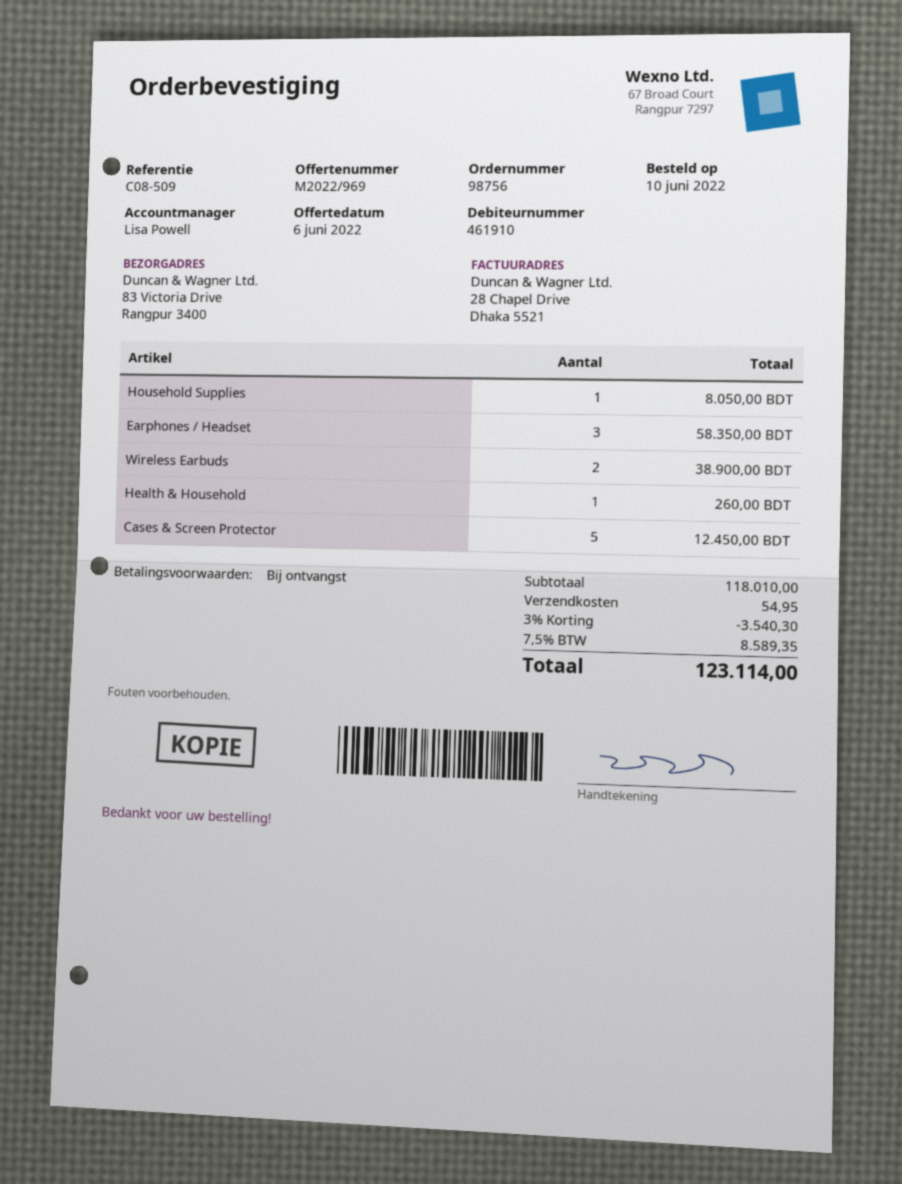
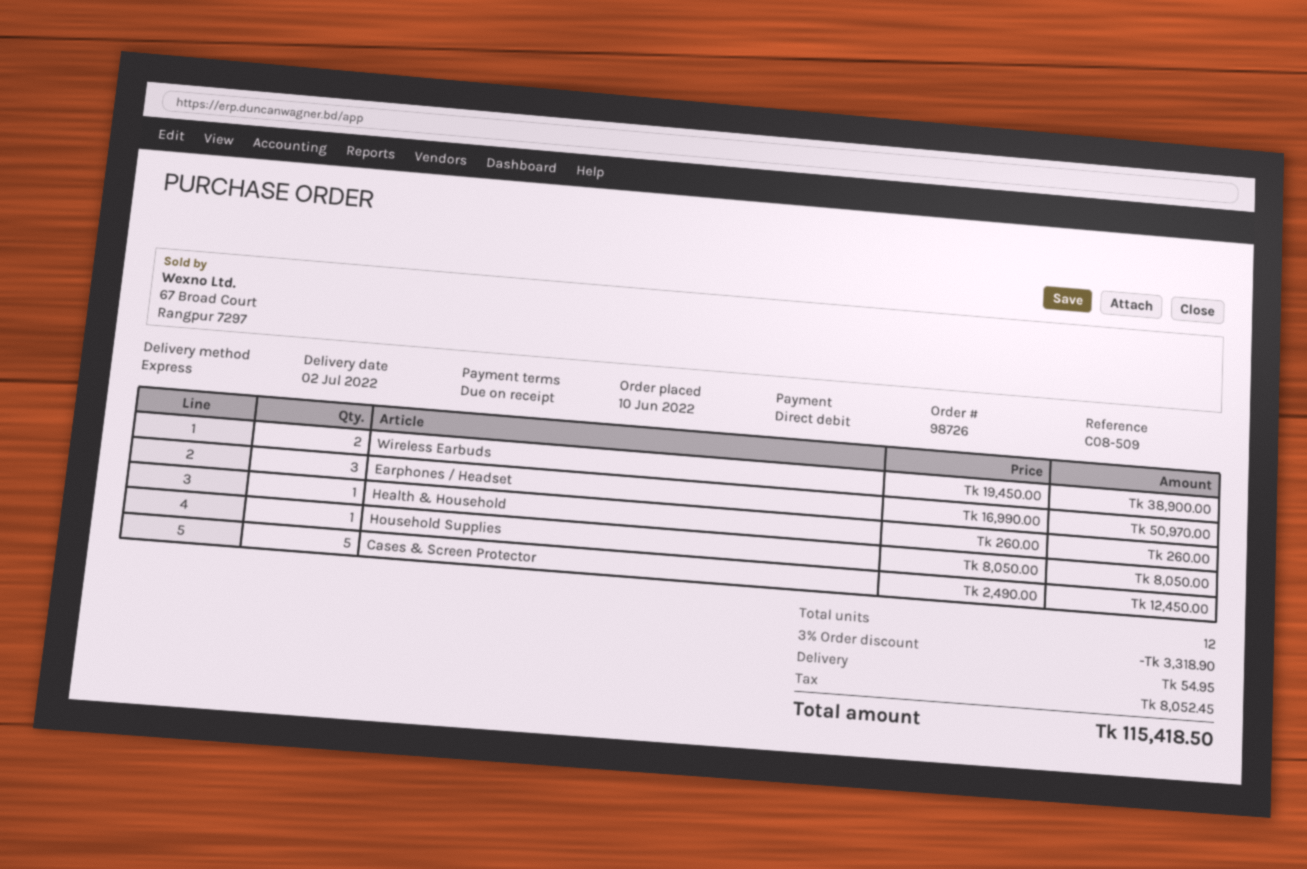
order number: 98756 -> 98726
Earphones / Headset: 3 for 58350.00 -> 3 for 50970.00
discount: 3% = 3540.30 -> 3% = 3318.90
tax: 8589.35 -> 8052.45
total: 123114.00 -> 115418.50

